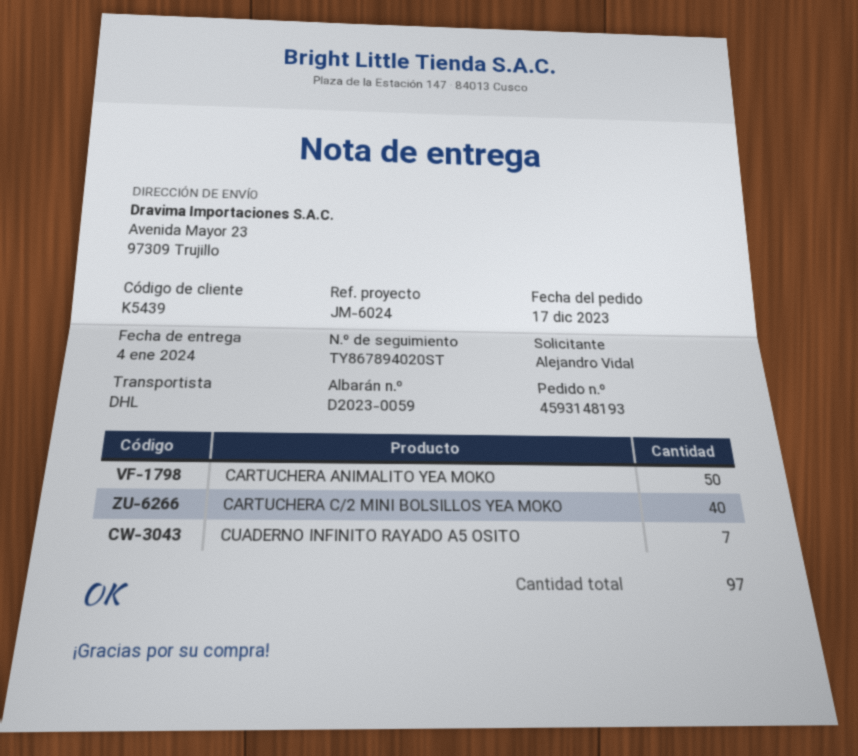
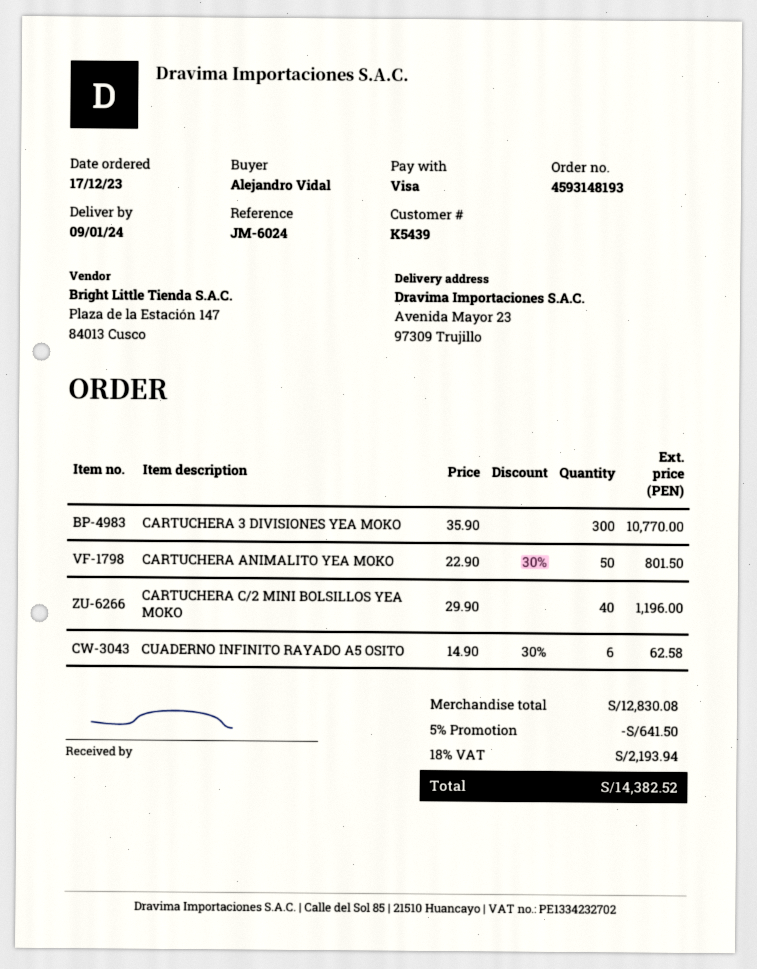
delivery date: 2024-01-04 -> 2024-01-09
CUADERNO INFINITO RAYADO A5 OSITO: 7 -> 6
CARTUCHERA 3 DIVISIONES YEA MOKO: none -> 300

